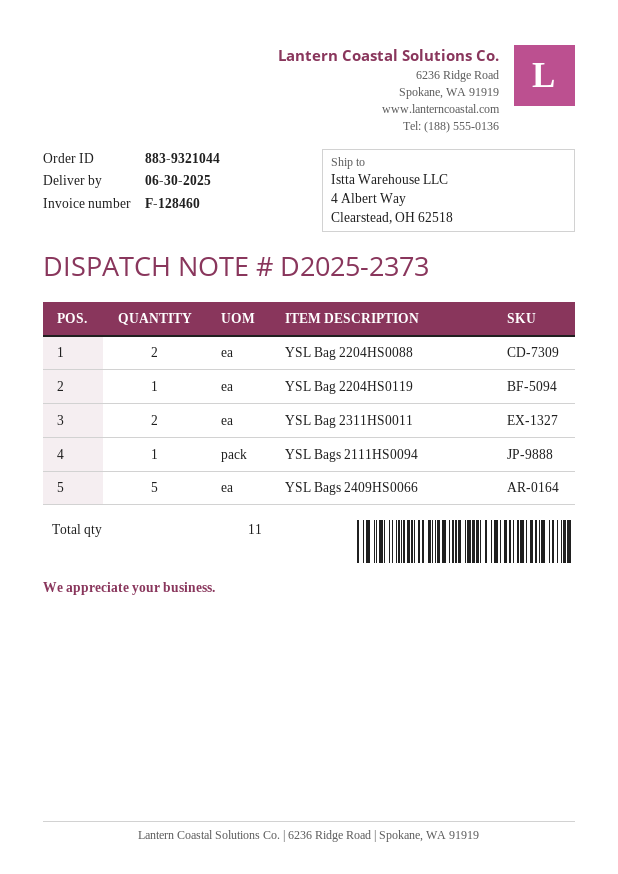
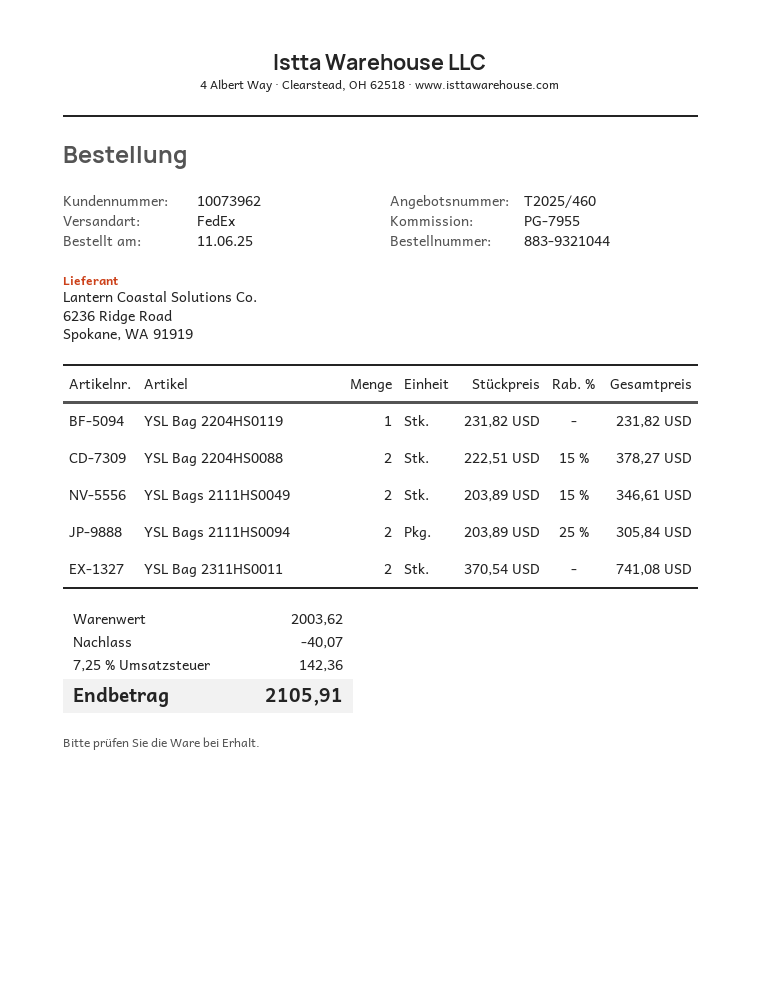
YSL Bags 2111HS0094: 1 -> 2
YSL Bags 2409HS0066: 5 -> none
YSL Bags 2111HS0049: none -> 2

